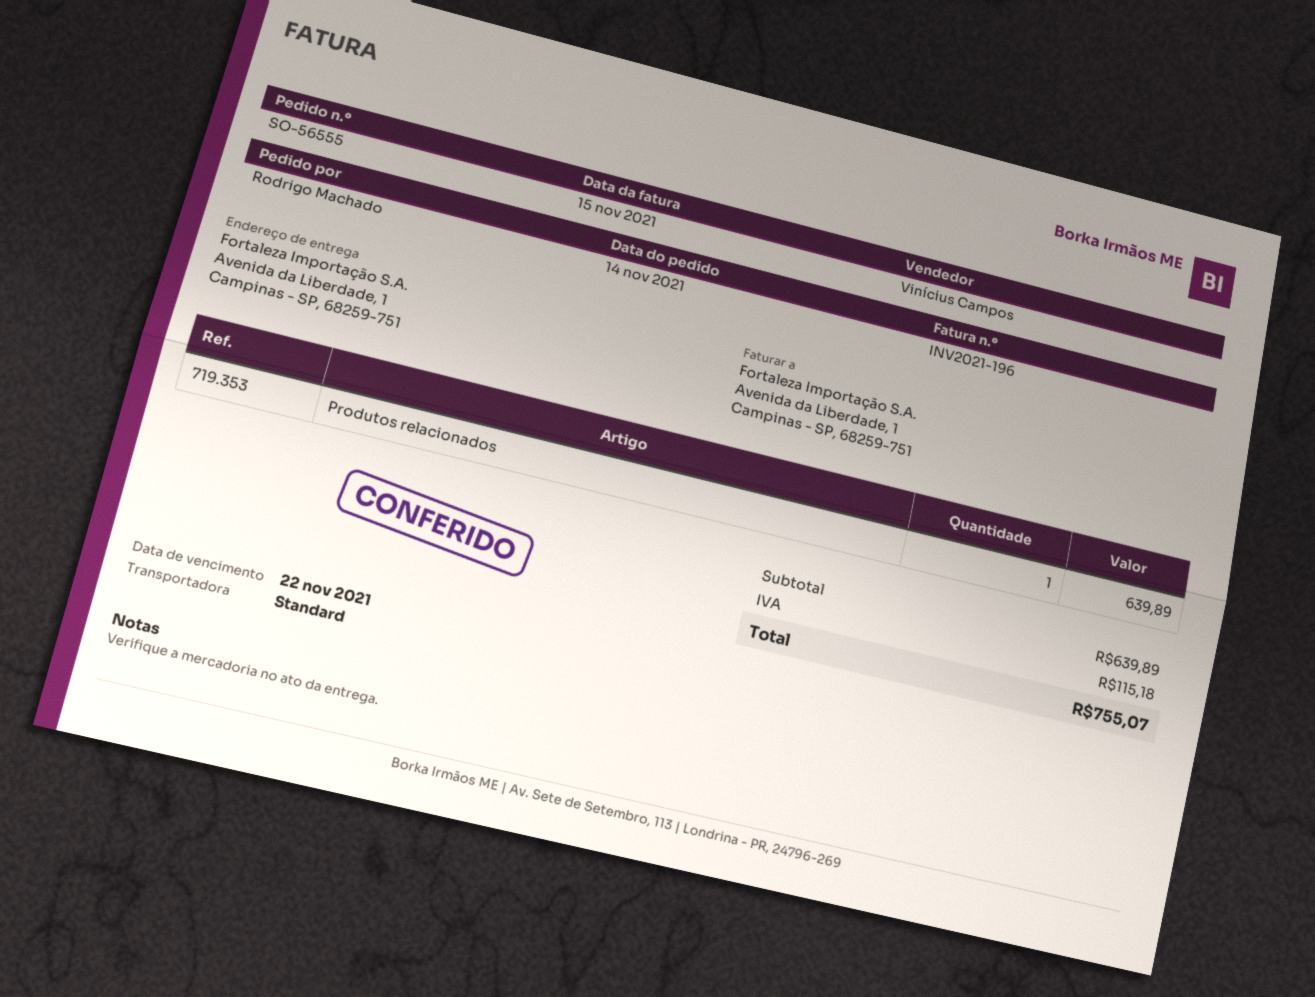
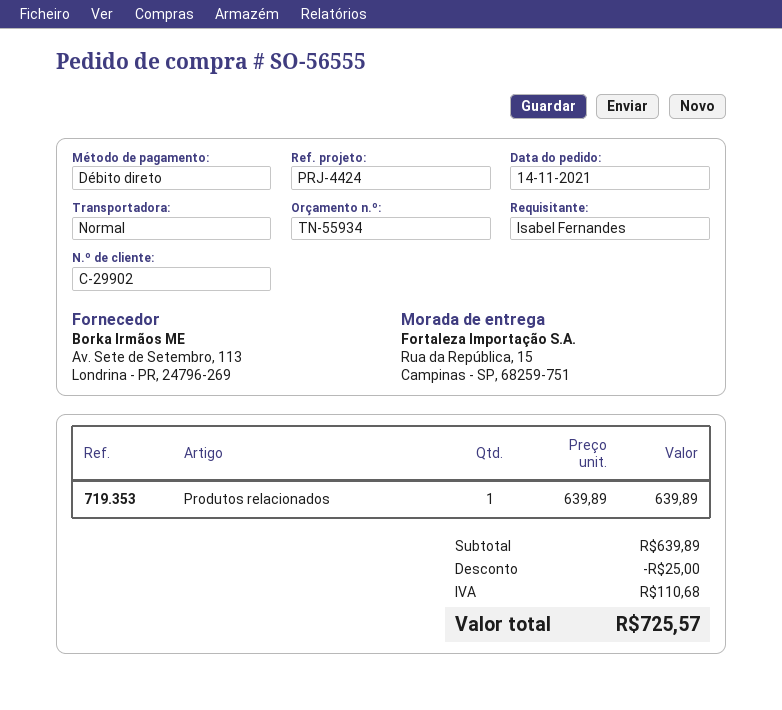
ordered by: Rodrigo Machado -> Isabel Fernandes
ship to: Avenida da Liberdade, 1, Campinas - SP, 68259-751 -> Rua da República, 15, Campinas - SP, 68259-751
discount: none -> 25.00
tax: 115.18 -> 110.68
total: 755.07 -> 725.57

